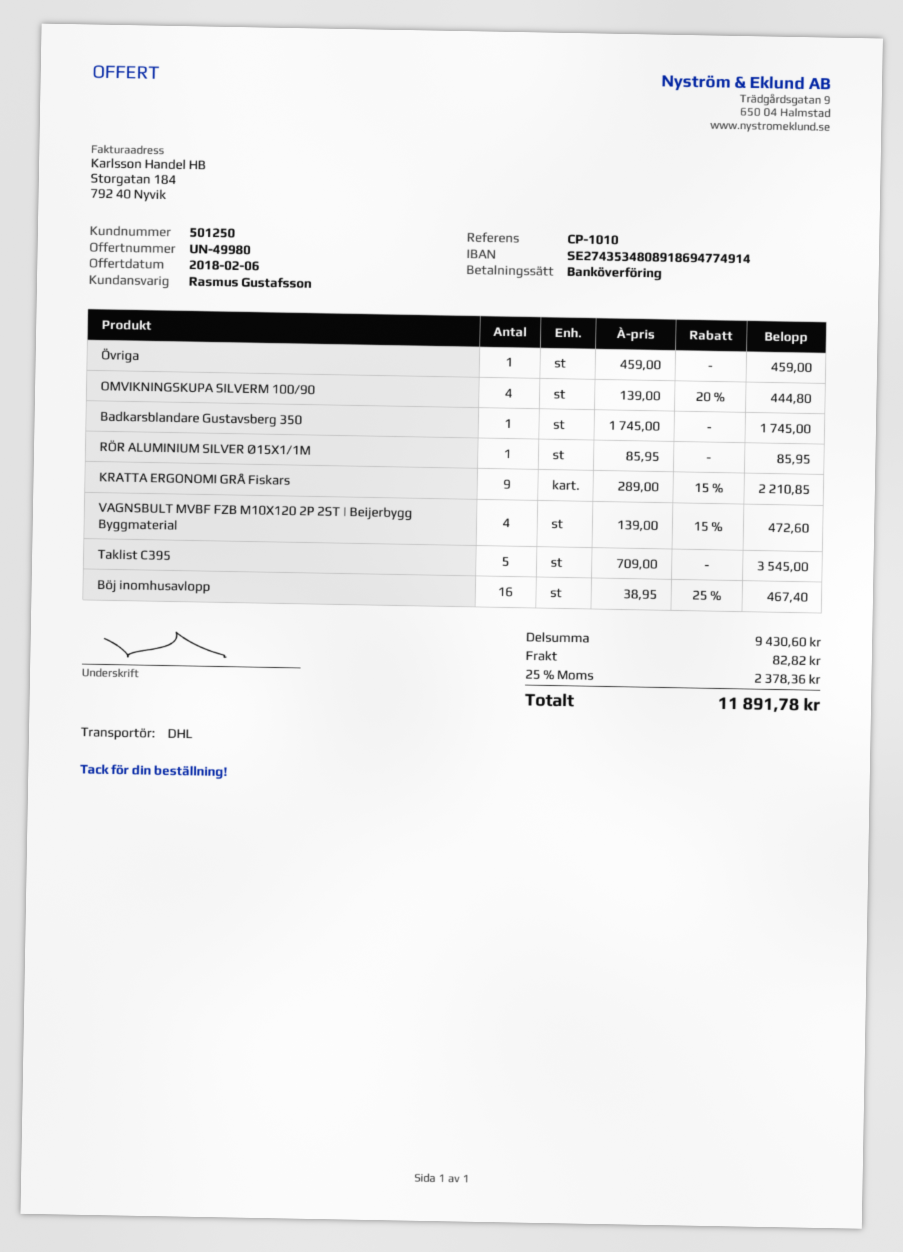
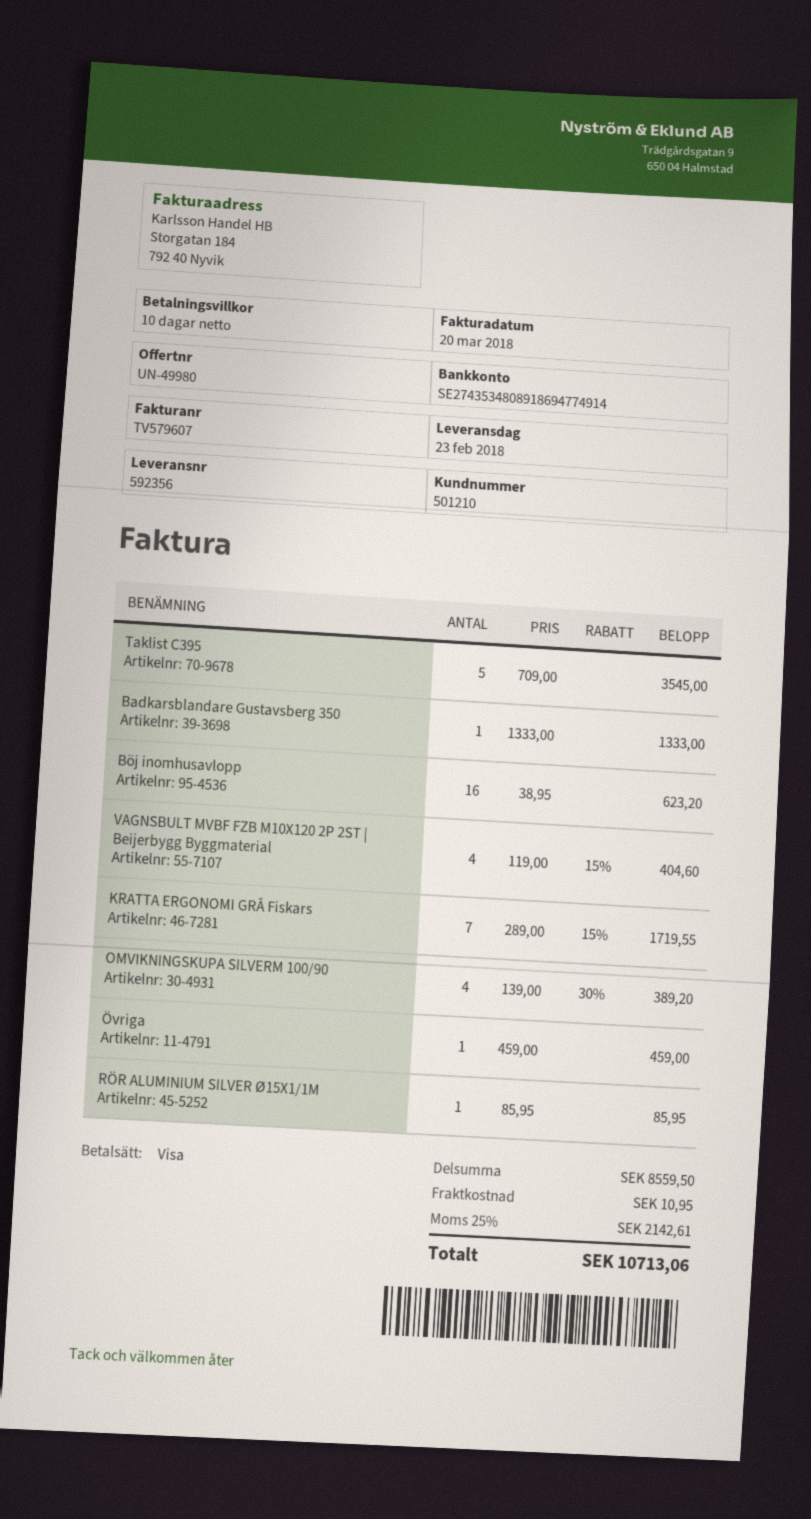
customer number: 501250 -> 501210
payment method: bank transfer -> Visa
OMVIKNINGSKUPA SILVERM 100/90: 4 x 139.00 - 20% = 444.80 -> 4 x 139.00 - 30% = 389.20
Badkarsblandare Gustavsberg 350: 1 x 1745.00 = 1745.00 -> 1 x 1333.00 = 1333.00
KRATTA ERGONOMI GRÅ Fiskars: 9 x 289.00 - 15% = 2210.85 -> 7 x 289.00 - 15% = 1719.55
VAGNSBULT MVBF FZB M10X120 2P 2ST | Beijerbygg Byggmaterial: 4 x 139.00 - 15% = 472.60 -> 4 x 119.00 - 15% = 404.60
Böj inomhusavlopp: 16 x 38.95 - 25% = 467.40 -> 16 x 38.95 = 623.20
subtotal: 9430.60 -> 8559.50
shipping: 82.82 -> 10.95
tax: 25% = 2378.36 -> 25% = 2142.61
total: 11891.78 -> 10713.06

